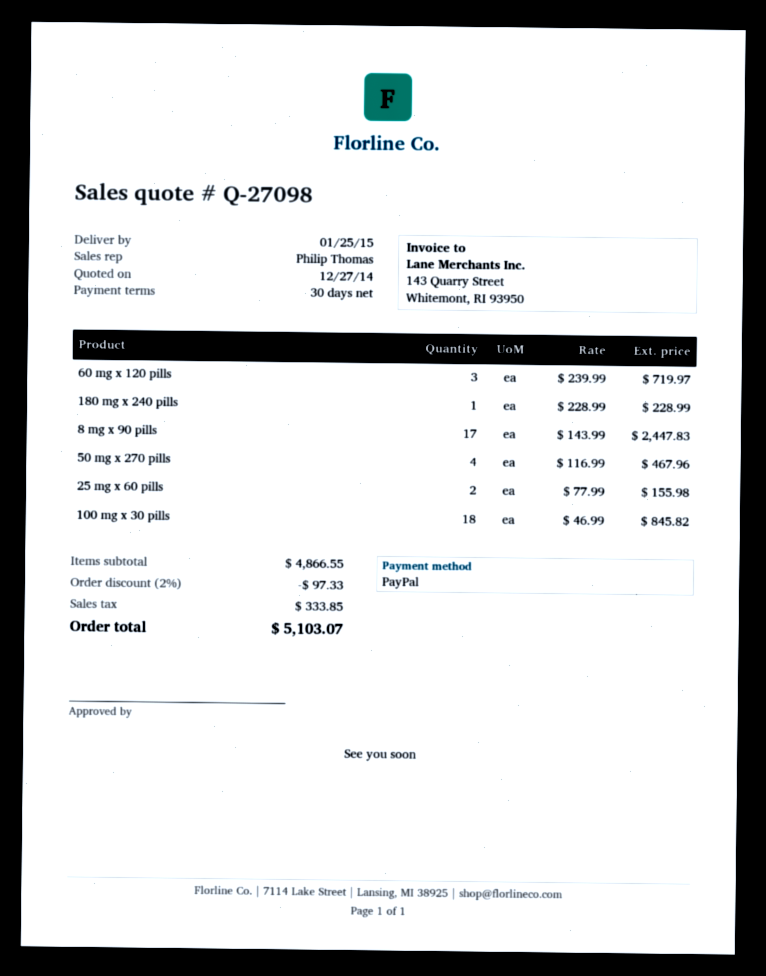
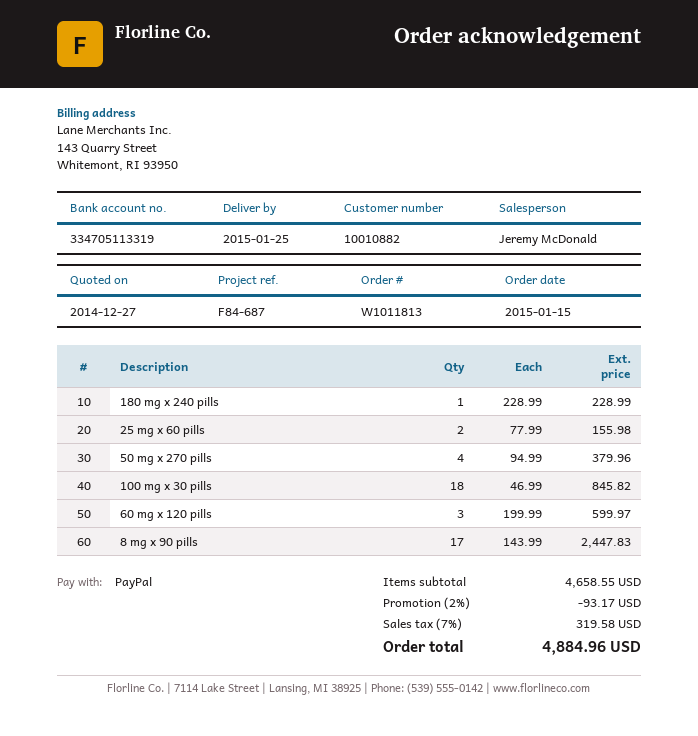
sales rep: Philip Thomas -> Jeremy McDonald
60 mg x 120 pills: 3 x 239.99 = 719.97 -> 3 x 199.99 = 599.97
50 mg x 270 pills: 4 x 116.99 = 467.96 -> 4 x 94.99 = 379.96
subtotal: 4866.55 -> 4658.55
discount: 2% = 97.33 -> 2% = 93.17
tax: 333.85 -> 319.58
total: 5103.07 -> 4884.96

